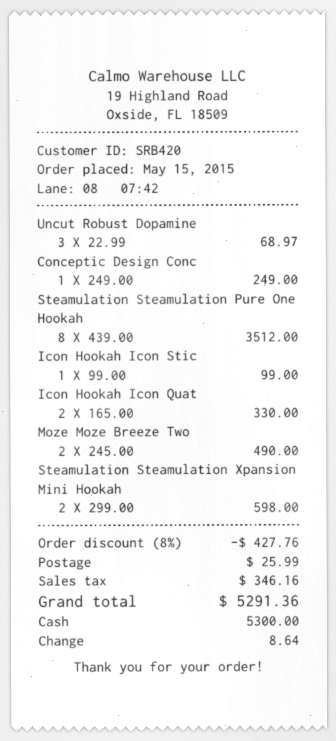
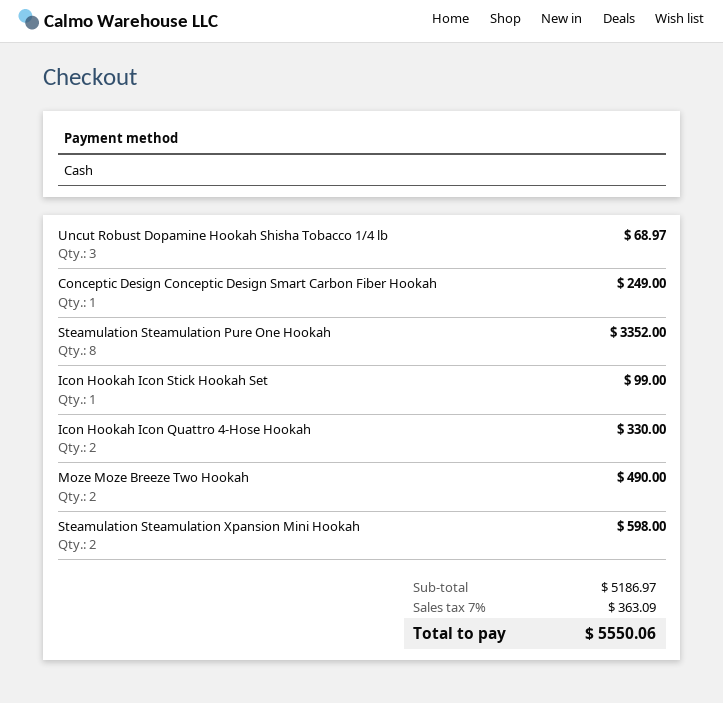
Steamulation Steamulation Pure One Hookah: 8 for 3512.00 -> 8 for 3352.00
discount: 8% = 427.76 -> none
shipping: 25.99 -> none
tax: 346.16 -> 363.09
total: 5291.36 -> 5550.06

